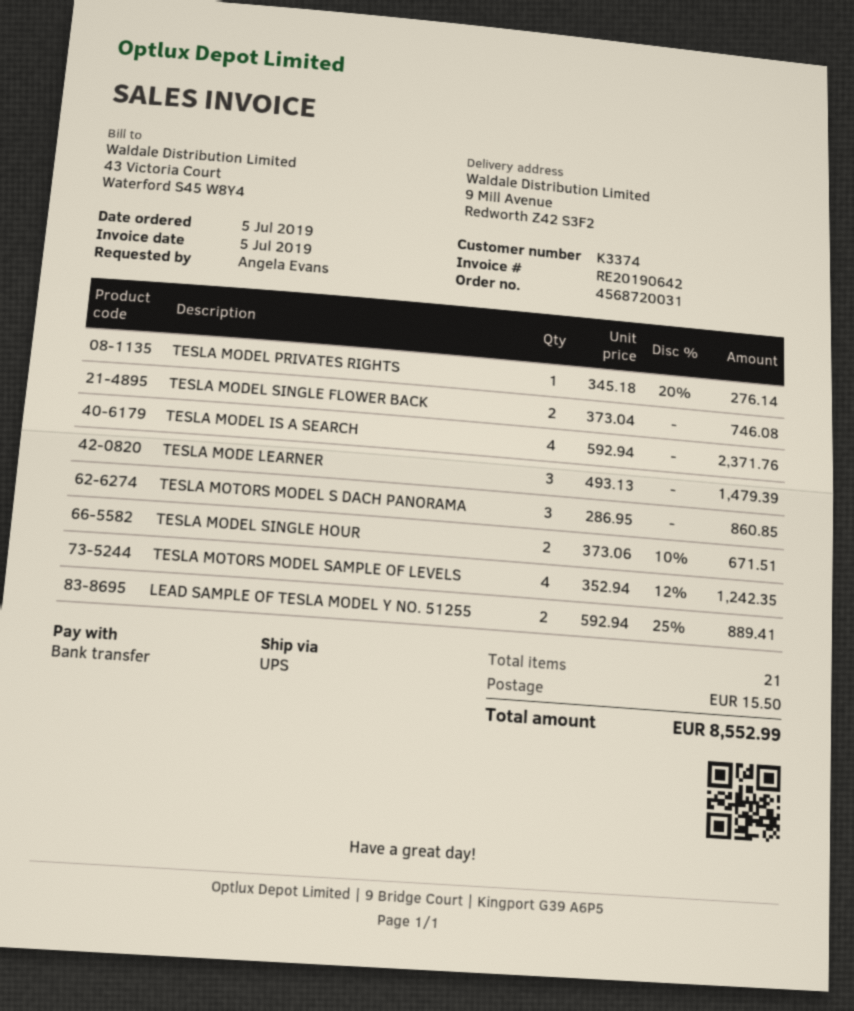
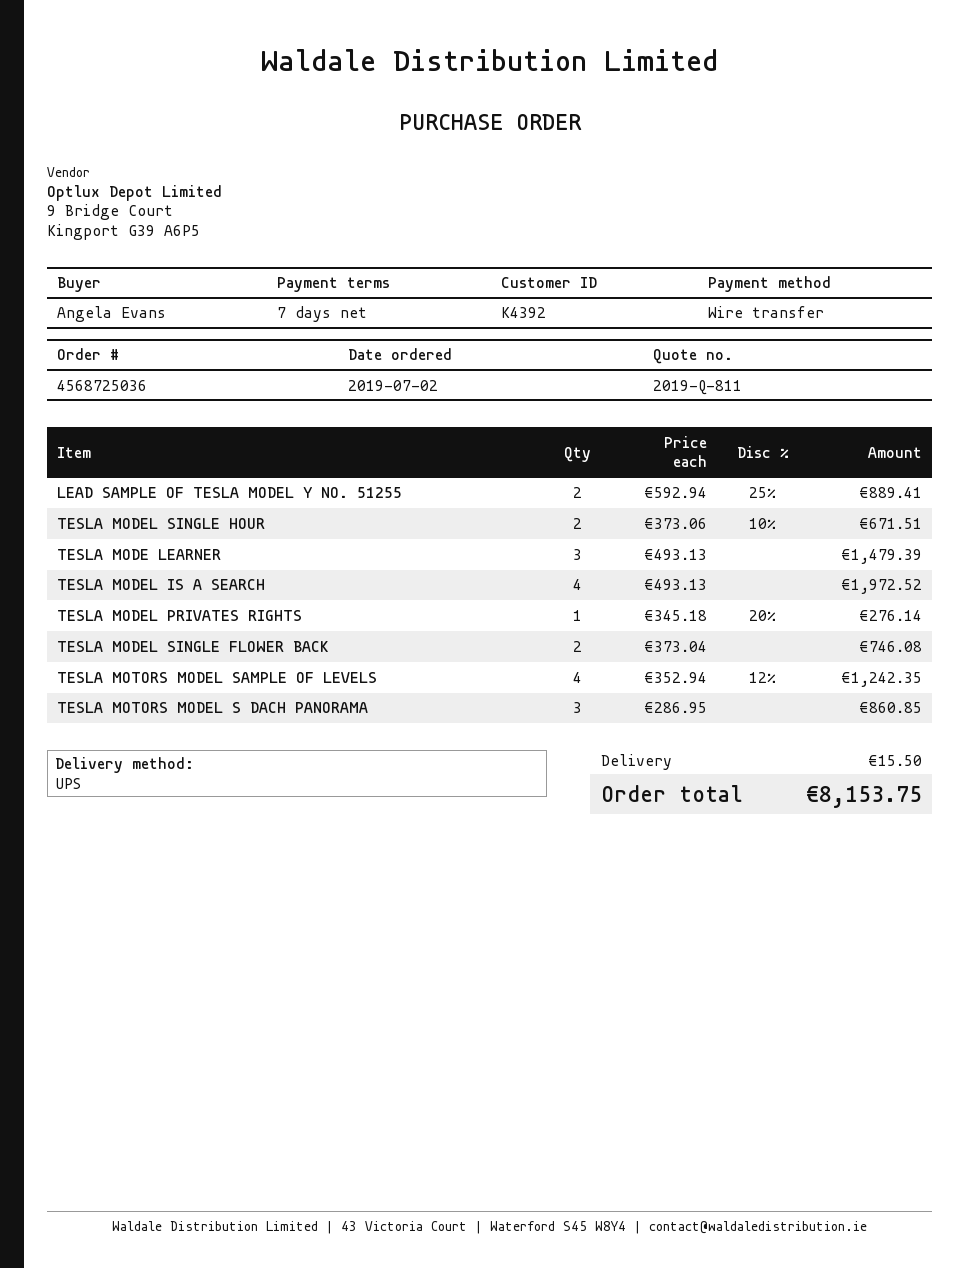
order number: 4568720031 -> 4568725036
order date: 2019-07-05 -> 2019-07-02
customer number: K3374 -> K4392
TESLA MODEL IS A SEARCH: 4 x 592.94 = 2371.76 -> 4 x 493.13 = 1972.52
total: 8552.99 -> 8153.75

